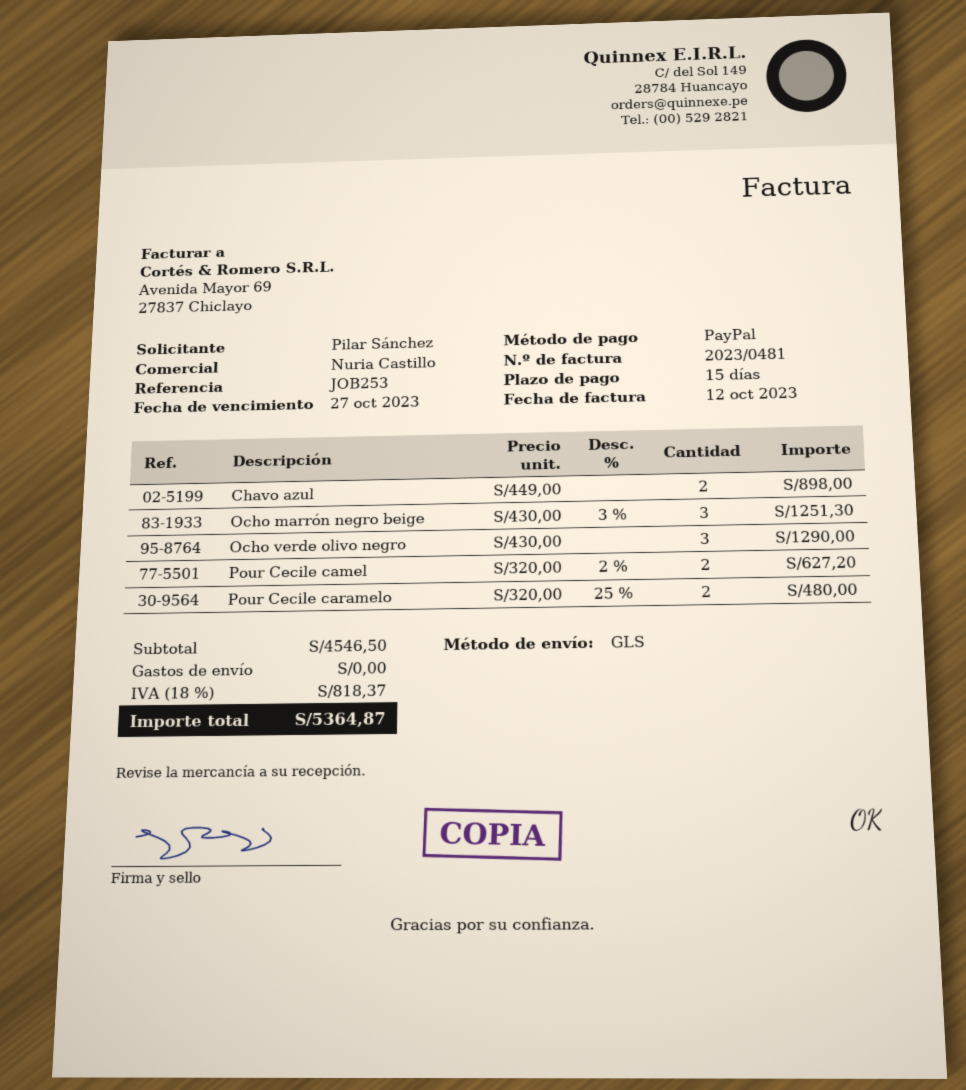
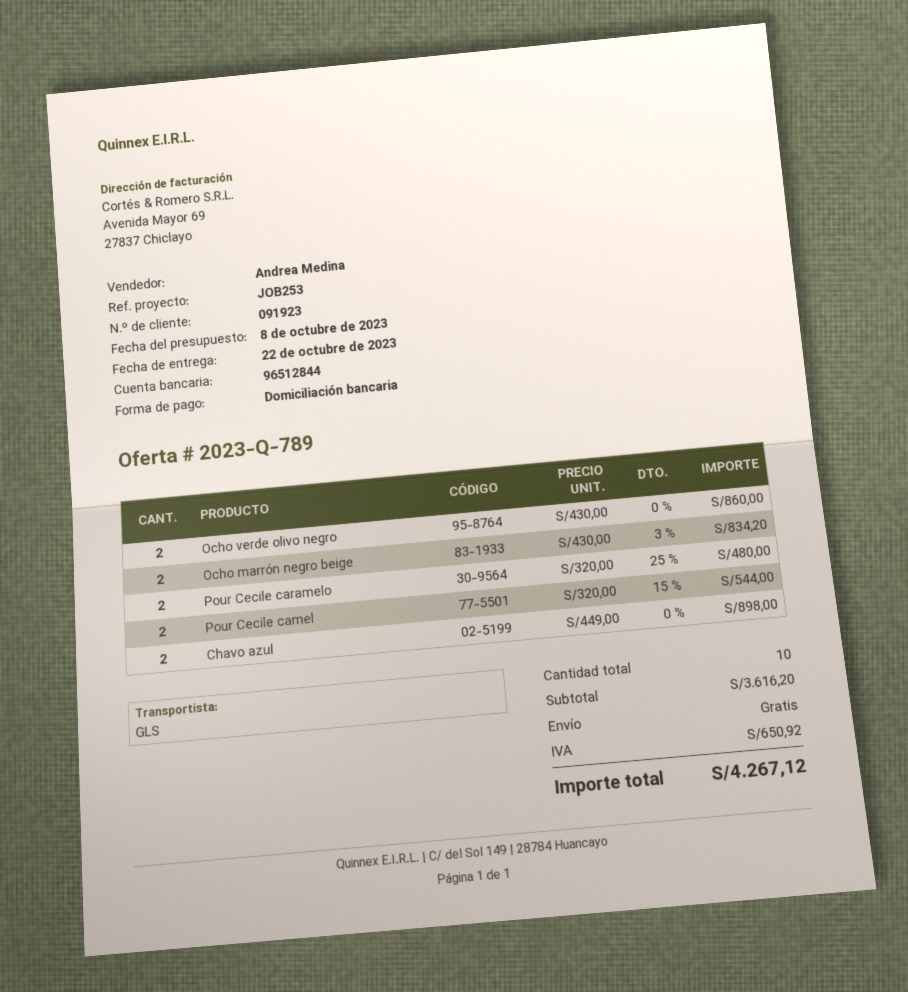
sales rep: Nuria Castillo -> Andrea Medina
payment method: PayPal -> direct debit
Ocho marrón negro beige: 3 x 430.00 - 3% = 1251.30 -> 2 x 430.00 - 3% = 834.20
Ocho verde olivo negro: 3 x 430.00 = 1290.00 -> 2 x 430.00 = 860.00
Pour Cecile camel: 2 x 320.00 - 2% = 627.20 -> 2 x 320.00 - 15% = 544.00
subtotal: 4546.50 -> 3616.20
tax: 818.37 -> 650.92
total: 5364.87 -> 4267.12

